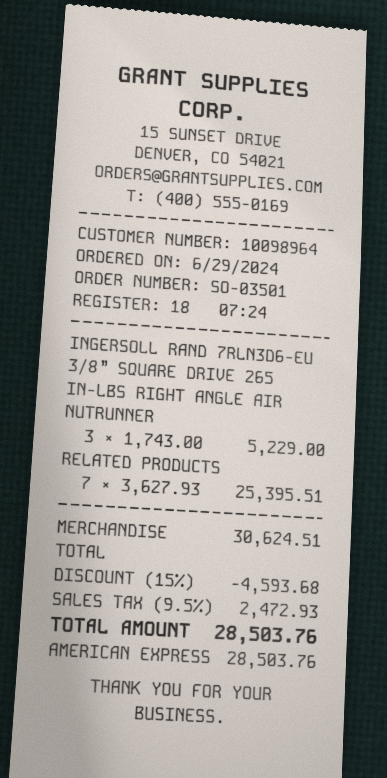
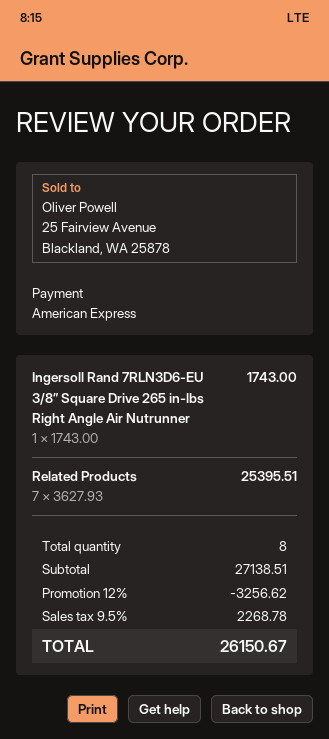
INGERSOLL RAND 7RLN3D6-EU 3/8” SQUARE DRIVE 265 IN-LBS RIGHT ANGLE AIR NUTRUNNER: 3 x 1743.00 = 5229.00 -> 1 x 1743.00 = 1743.00
subtotal: 30624.51 -> 27138.51
discount: 15% = 4593.68 -> 12% = 3256.62
tax: 9.5% = 2472.93 -> 9.5% = 2268.78
total: 28503.76 -> 26150.67

